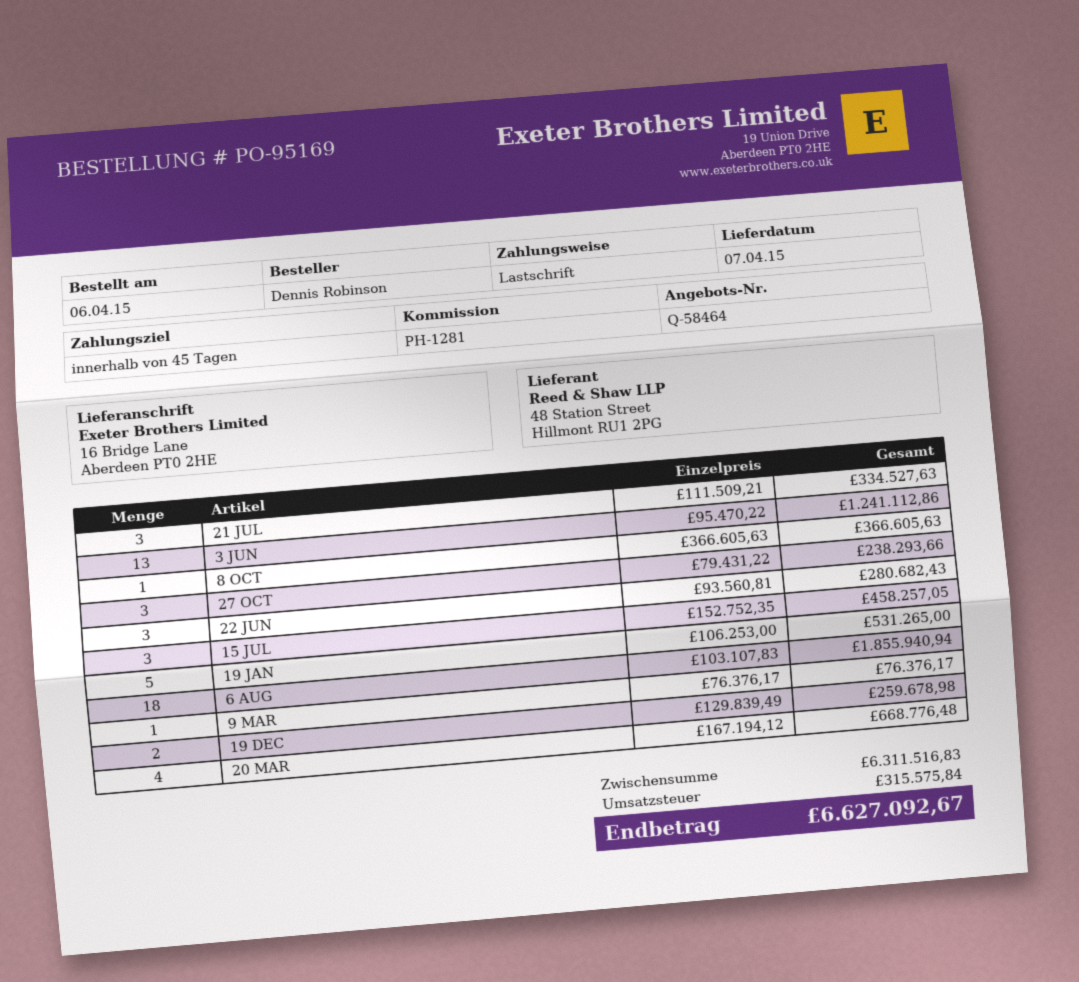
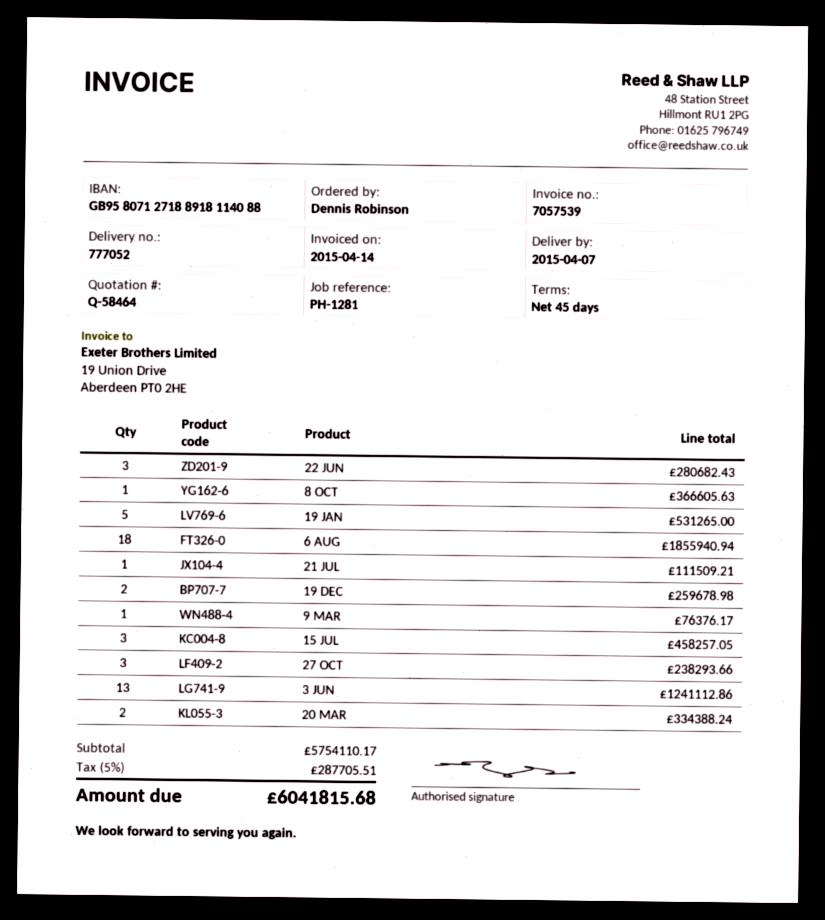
21 JUL: 3 for 334527.63 -> 1 for 111509.21
20 MAR: 4 for 668776.48 -> 2 for 334388.24
subtotal: 6311516.83 -> 5754110.17
tax: 315575.84 -> 287705.51
total: 6627092.67 -> 6041815.68

